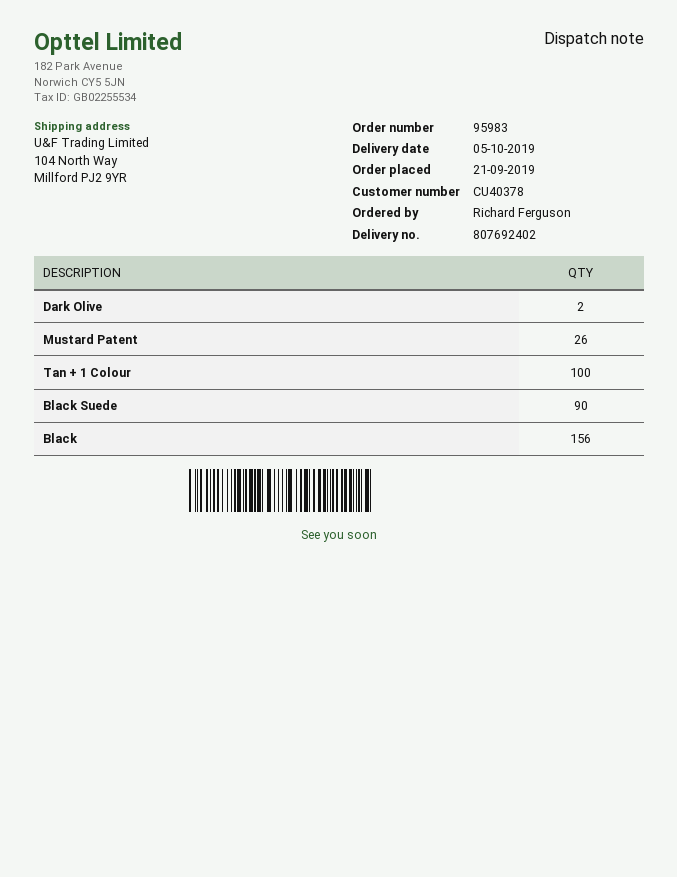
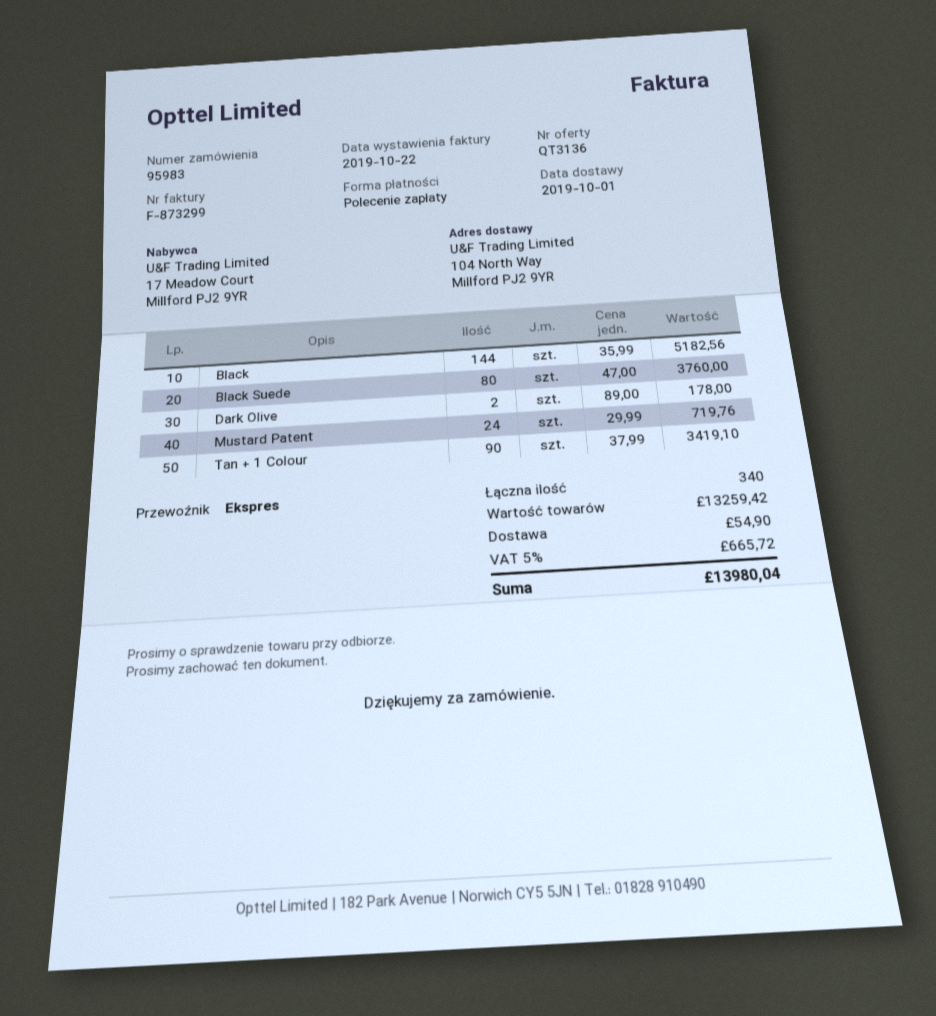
delivery date: 2019-10-05 -> 2019-10-01
Mustard Patent: 26 -> 24
Tan + 1 Colour: 100 -> 90
Black Suede: 90 -> 80
Black: 156 -> 144

